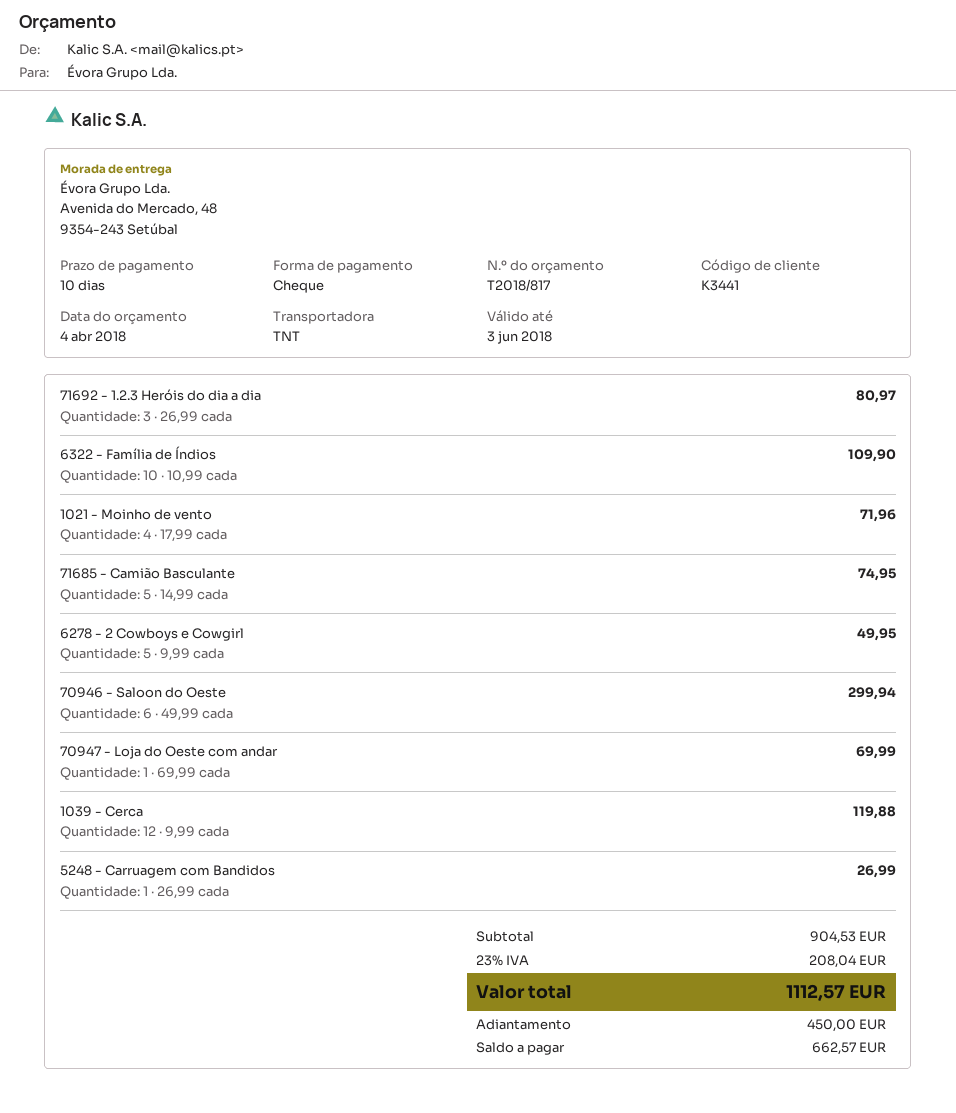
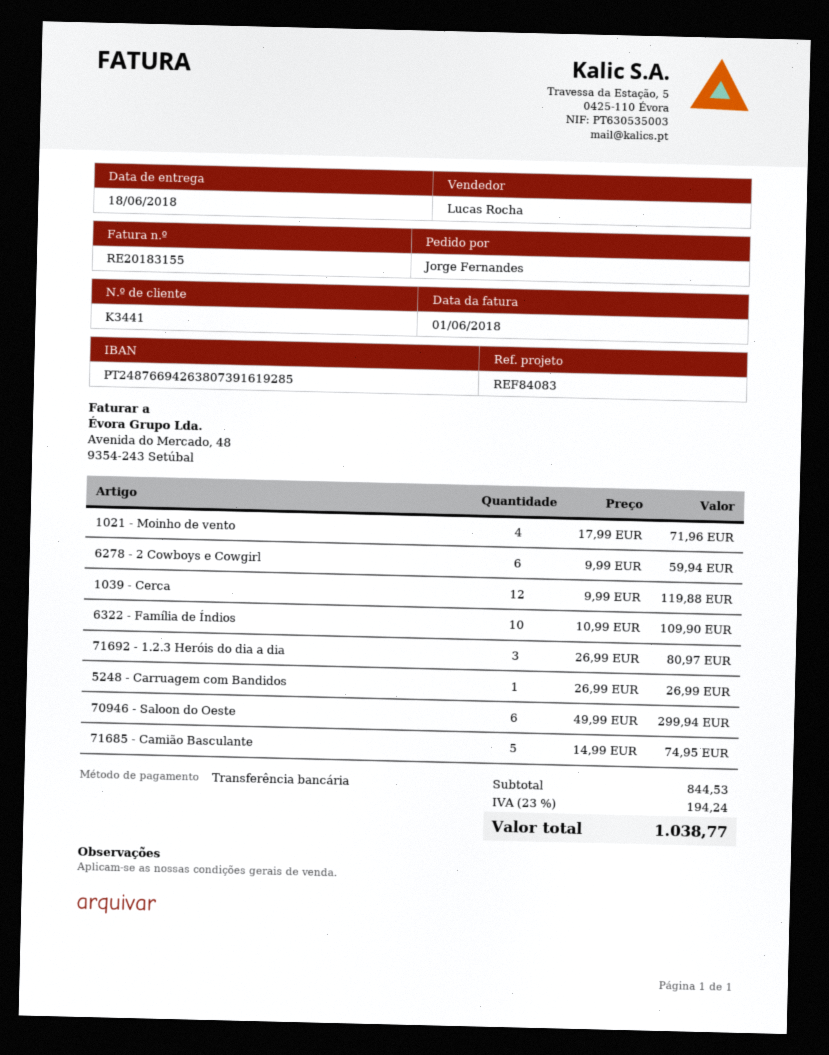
payment method: cheque -> bank transfer
6278 - 2 Cowboys e Cowgirl: 5 x 9.99 = 49.95 -> 6 x 9.99 = 59.94
70947 - Loja do Oeste com andar: 1 x 69.99 = 69.99 -> none
subtotal: 904.53 -> 844.53
tax: 23% = 208.04 -> 23% = 194.24
total: 1112.57 -> 1038.77

